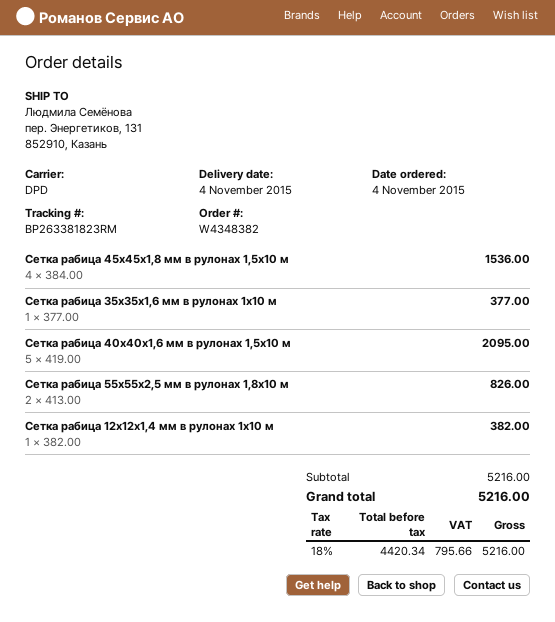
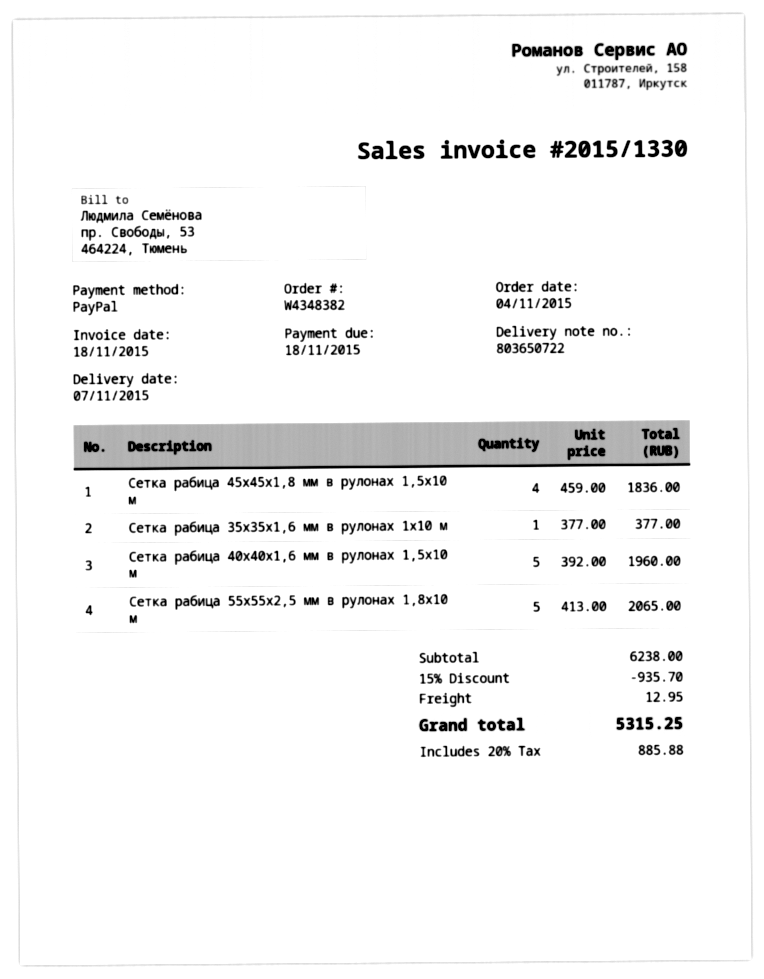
delivery date: 2015-11-04 -> 2015-11-07
Сетка рабица 45х45х1,8 мм в рулонах 1,5х10 м: 4 x 384.00 = 1536.00 -> 4 x 459.00 = 1836.00
Сетка рабица 40х40х1,6 мм в рулонах 1,5х10 м: 5 x 419.00 = 2095.00 -> 5 x 392.00 = 1960.00
Сетка рабица 55х55х2,5 мм в рулонах 1,8х10 м: 2 x 413.00 = 826.00 -> 5 x 413.00 = 2065.00
Сетка рабица 12х12х1,4 мм в рулонах 1х10 м: 1 x 382.00 = 382.00 -> none
subtotal: 5216.00 -> 6238.00
discount: none -> 15% = 935.70
shipping: none -> 12.95
tax: 18% = 795.66 -> 20% = 885.88
total: 5216.00 -> 5315.25

